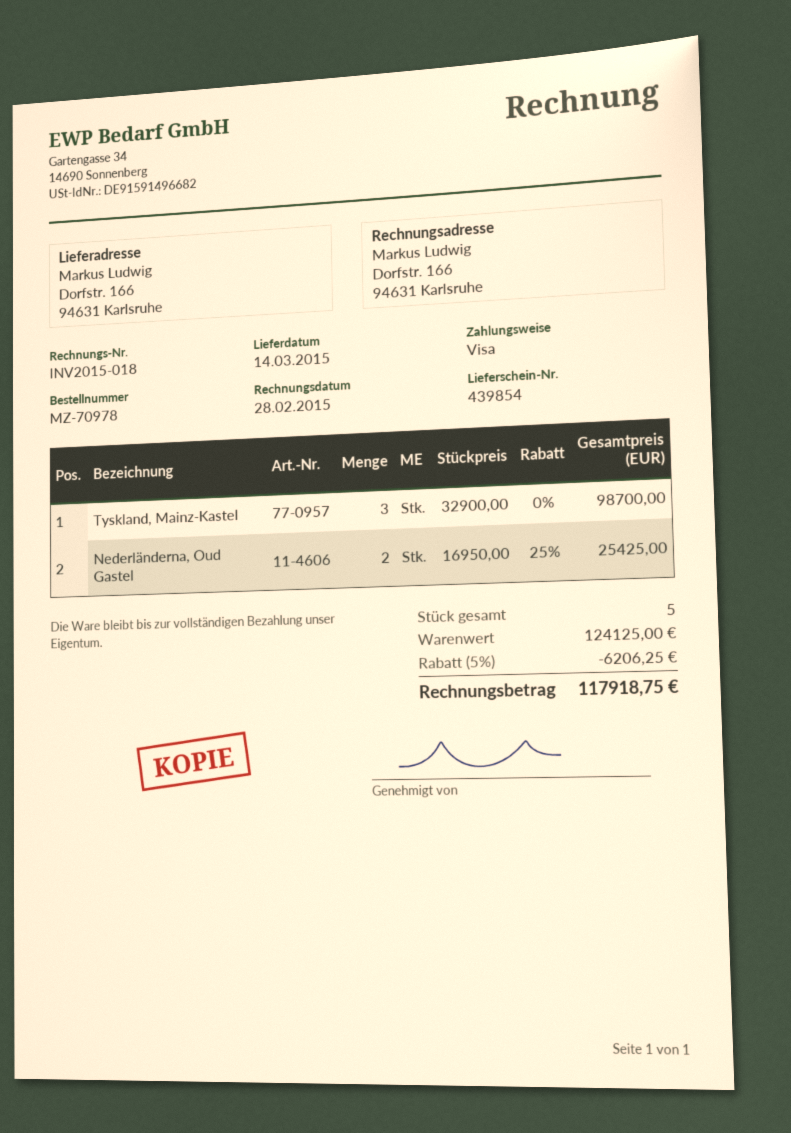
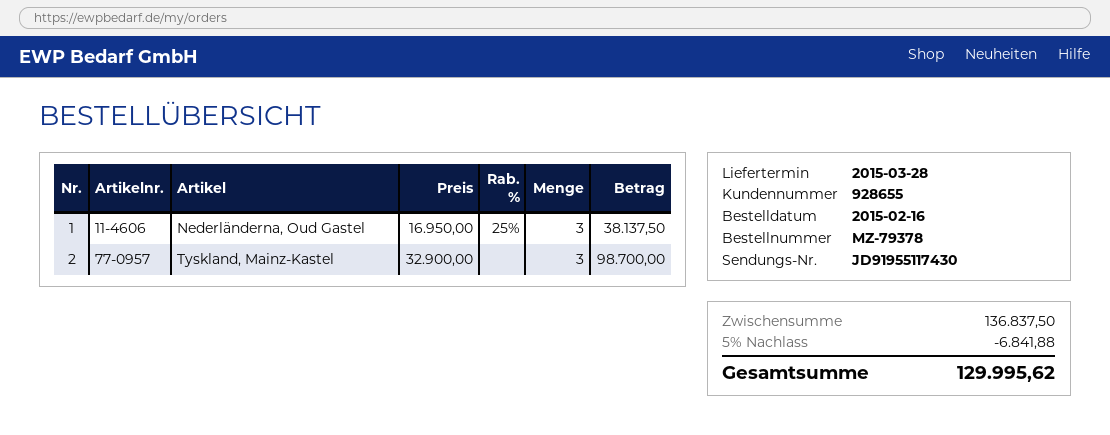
order number: MZ-70978 -> MZ-79378
delivery date: 2015-03-14 -> 2015-03-28
Nederländerna, Oud Gastel: 2 x 16950.00 - 25% = 25425.00 -> 3 x 16950.00 - 25% = 38137.50
subtotal: 124125.00 -> 136837.50
discount: 5% = 6206.25 -> 5% = 6841.88
total: 117918.75 -> 129995.62

